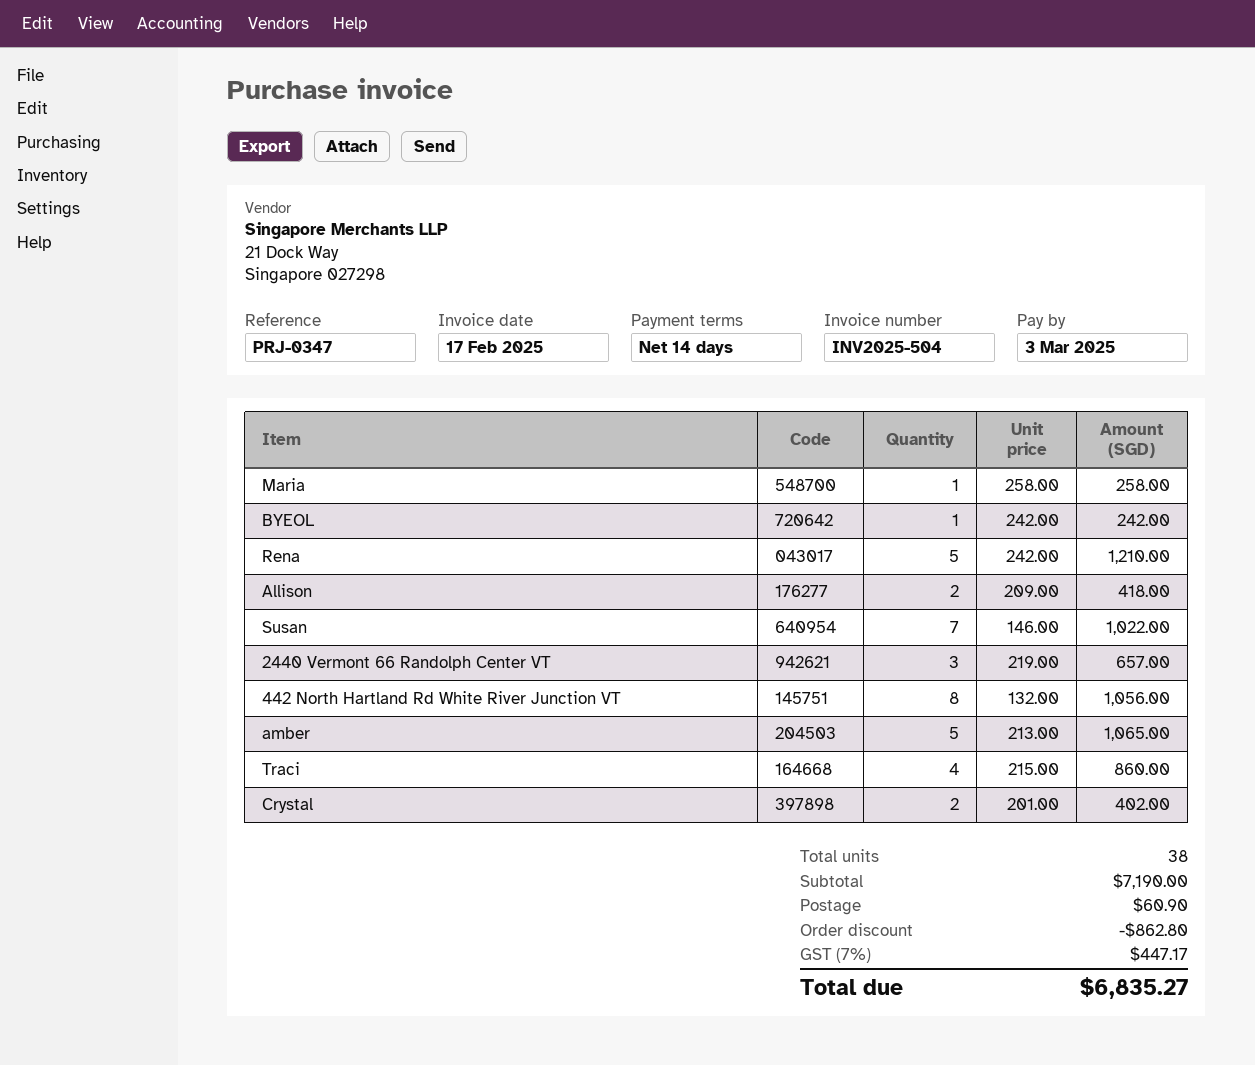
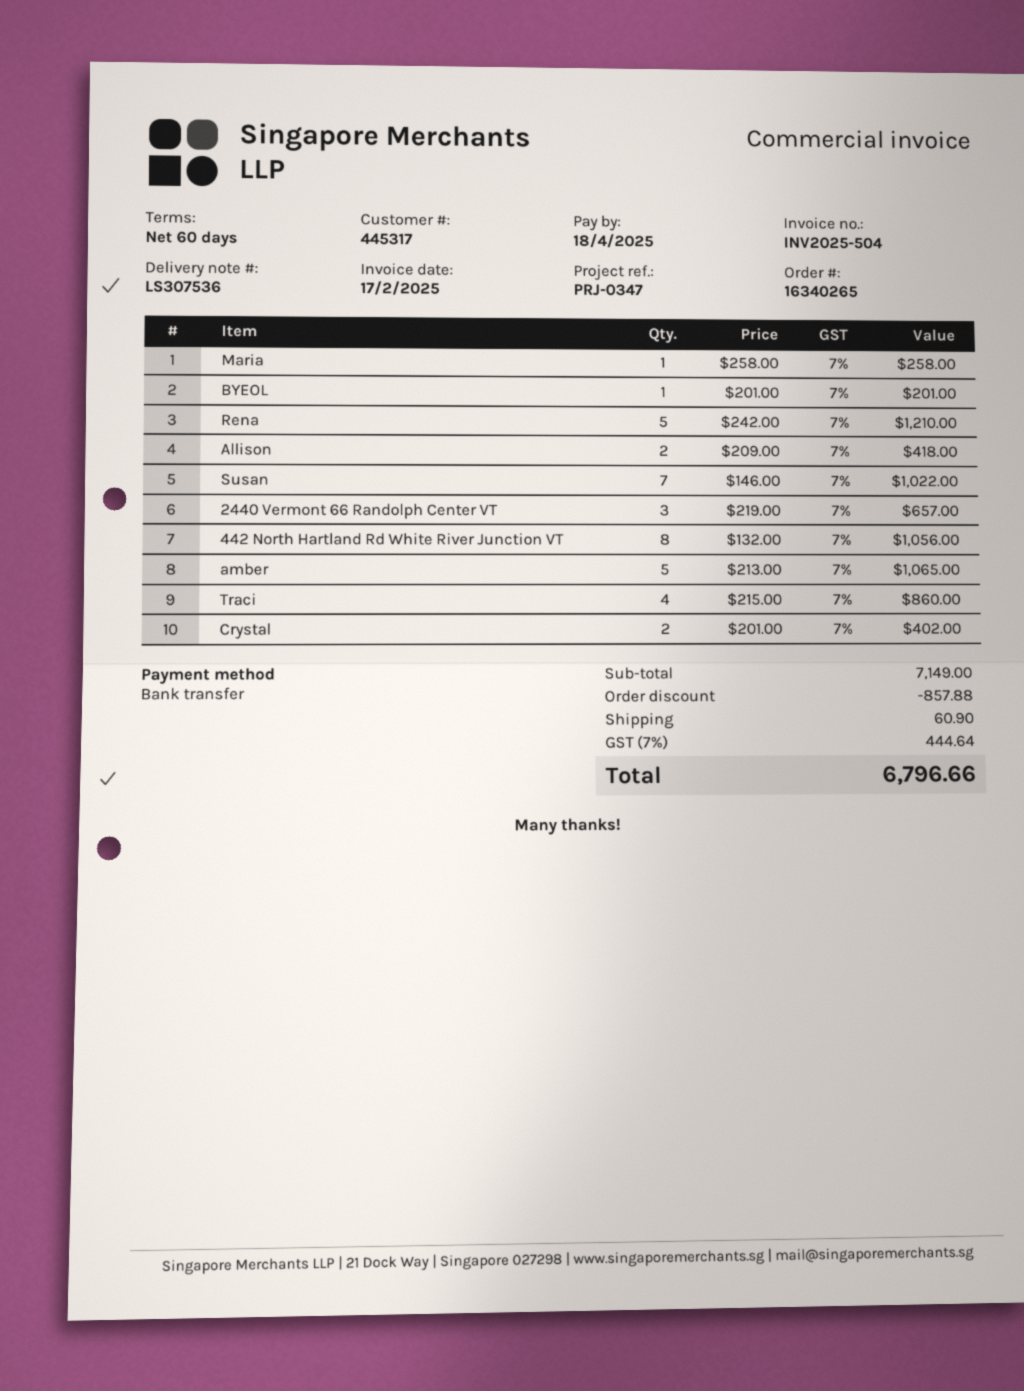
payment terms: 14 days -> 60 days
due date: 2025-03-03 -> 2025-04-18
BYEOL: 1 x 242.00 = 242.00 -> 1 x 201.00 = 201.00
subtotal: 7190.00 -> 7149.00
discount: 862.80 -> 857.88
tax: 7% = 447.17 -> 7% = 444.64
total: 6835.27 -> 6796.66

